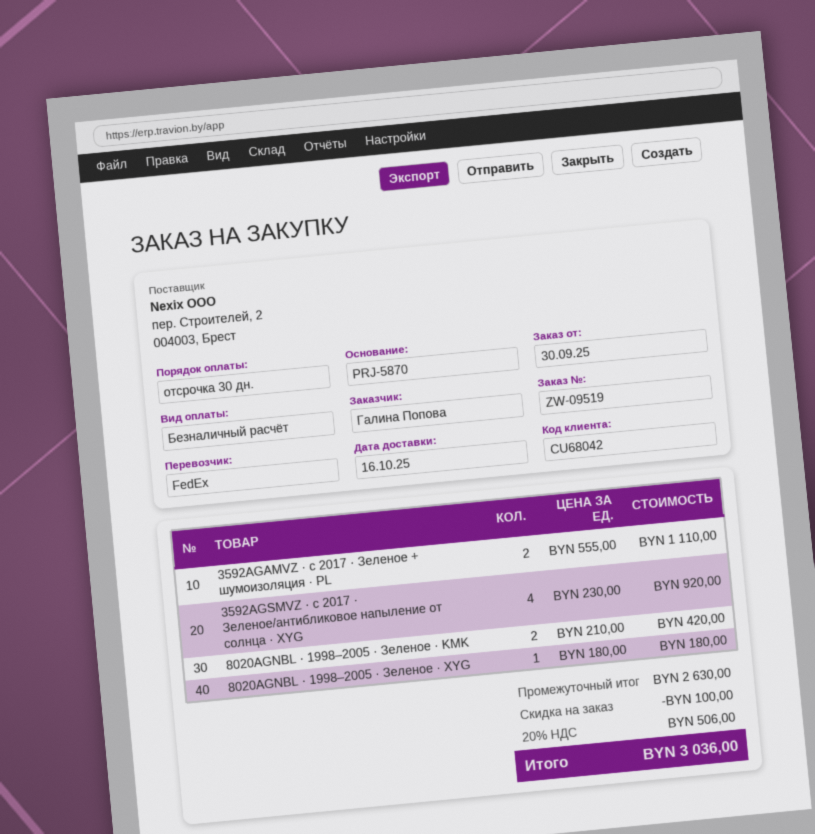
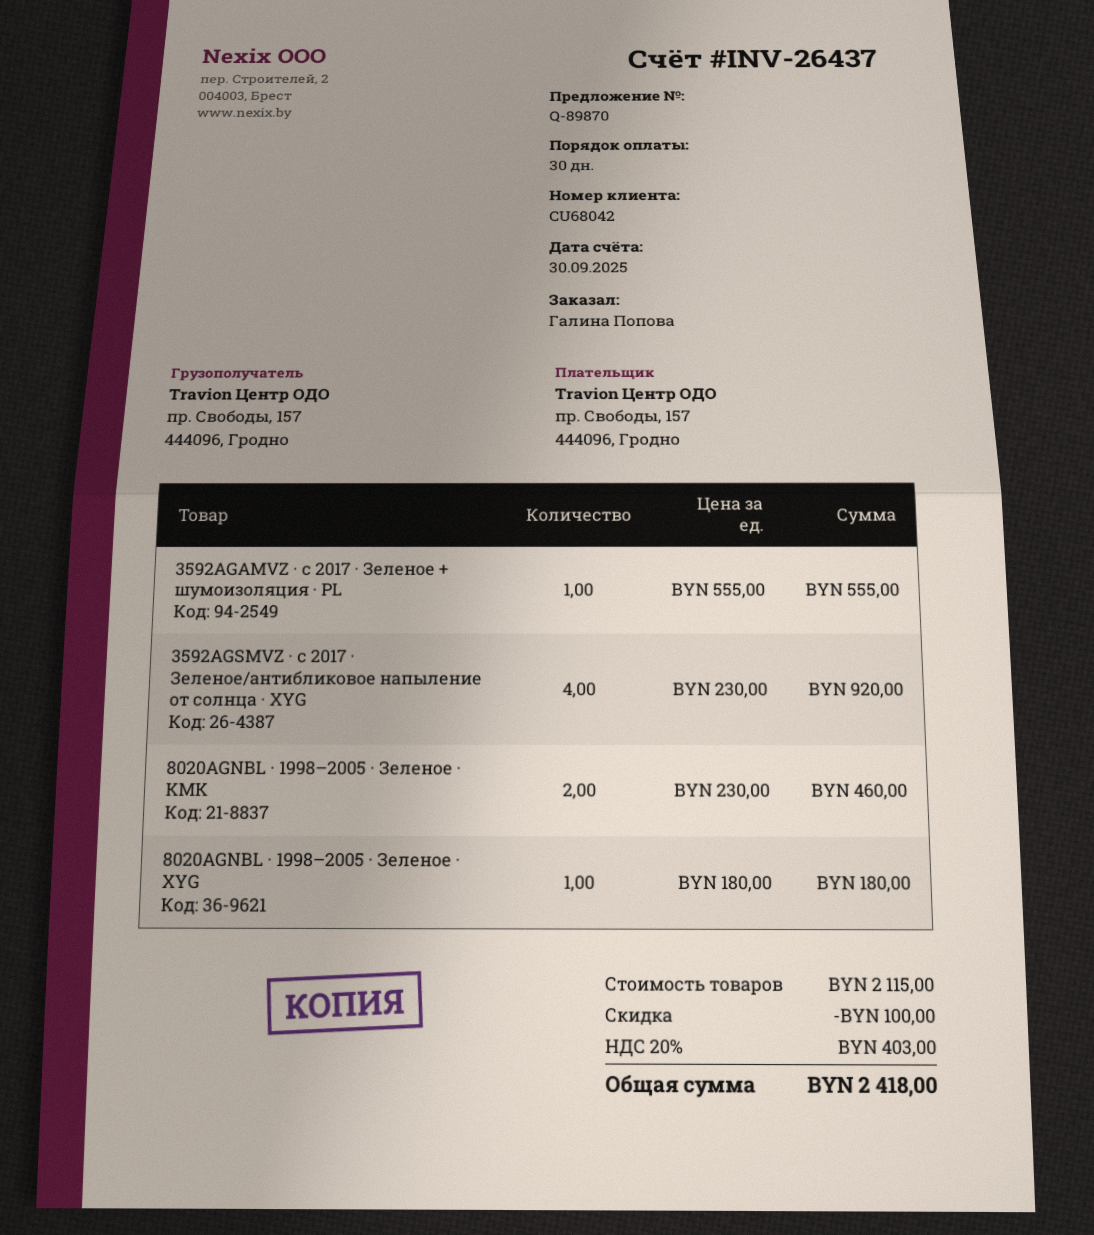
3592AGAMVZ · с 2017 · Зеленое + шумоизоляция · PL: 2 x 555.00 = 1110.00 -> 1 x 555.00 = 555.00
8020AGNBL · 1998–2005 · Зеленое · KMK: 2 x 210.00 = 420.00 -> 2 x 230.00 = 460.00
subtotal: 2630.00 -> 2115.00
tax: 20% = 506.00 -> 20% = 403.00
total: 3036.00 -> 2418.00

